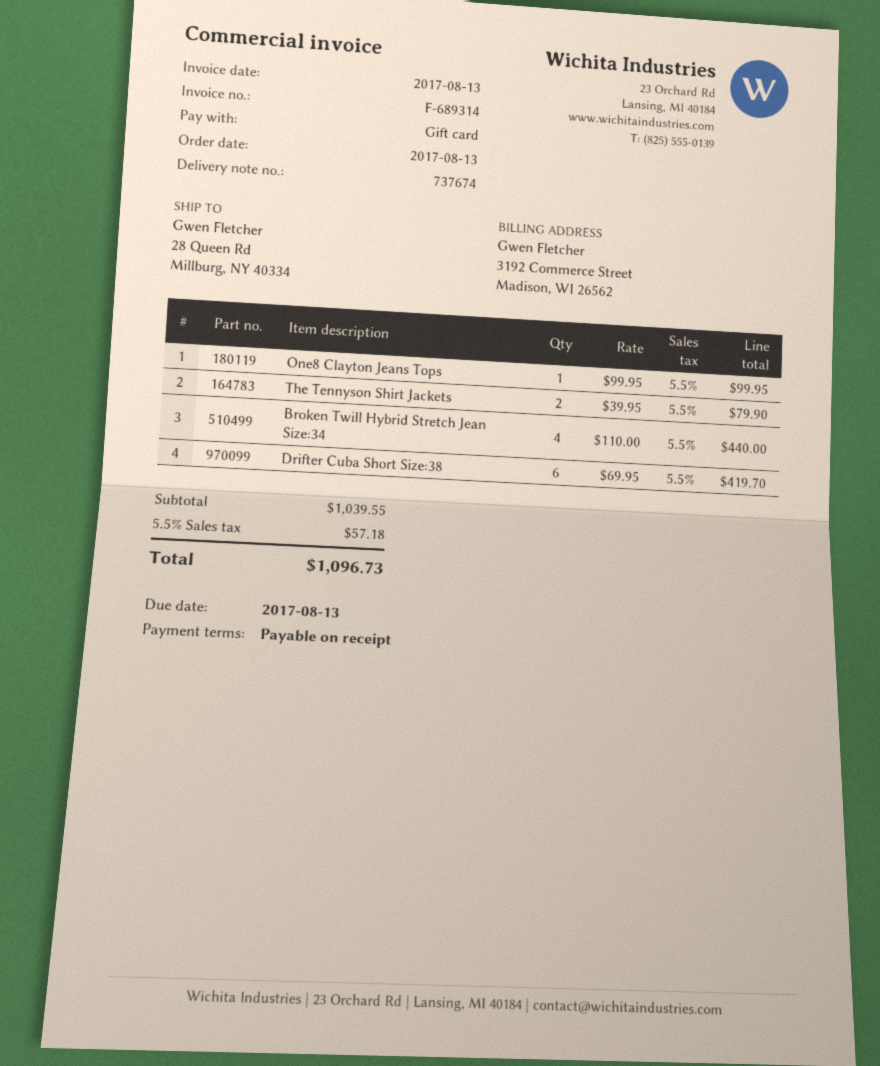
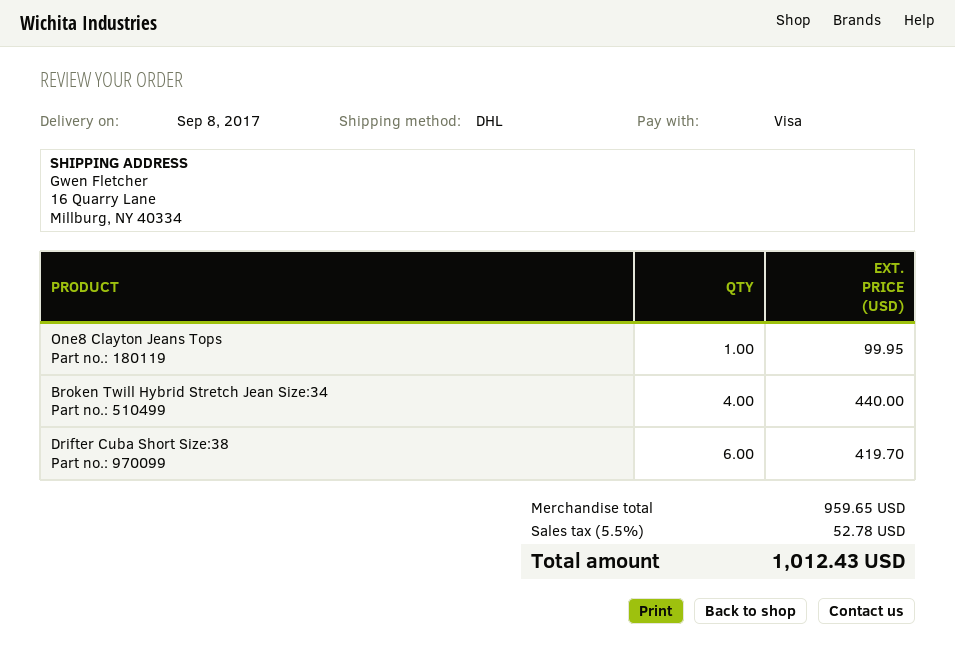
payment method: gift card -> Visa
ship to: 28 Queen Rd, Millburg, NY 40334 -> 16 Quarry Lane, Millburg, NY 40334
The Tennyson Shirt Jackets: 2 for 79.90 -> none
subtotal: 1039.55 -> 959.65
tax: 5.5% = 57.18 -> 5.5% = 52.78
total: 1096.73 -> 1012.43

